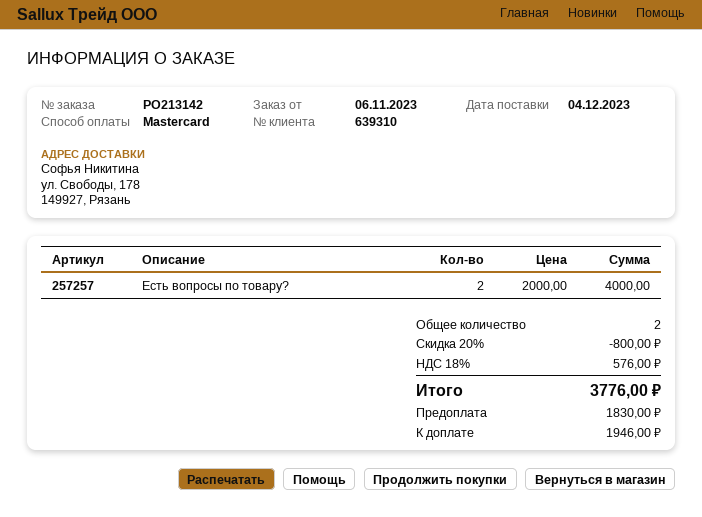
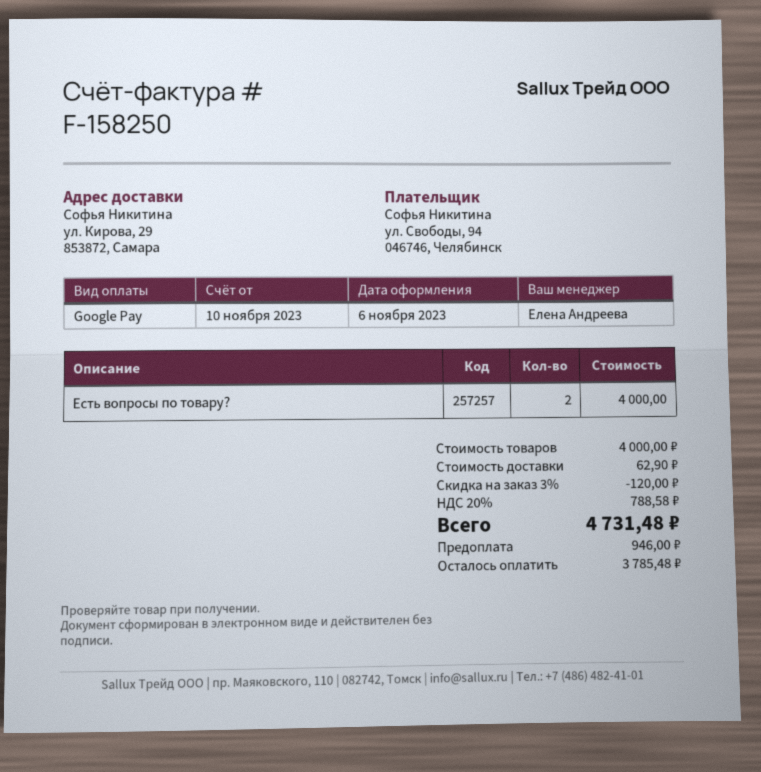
payment method: Mastercard -> Google Pay
ship to: ул. Свободы, 178, 149927, Рязань -> ул. Кирова, 29, 853872, Самара
discount: 20% = 800.00 -> 3% = 120.00
shipping: none -> 62.90
tax: 18% = 576.00 -> 20% = 788.58
total: 3776.00 -> 4731.48
deposit: 1830.00 -> 946.00
balance: 1946.00 -> 3785.48

